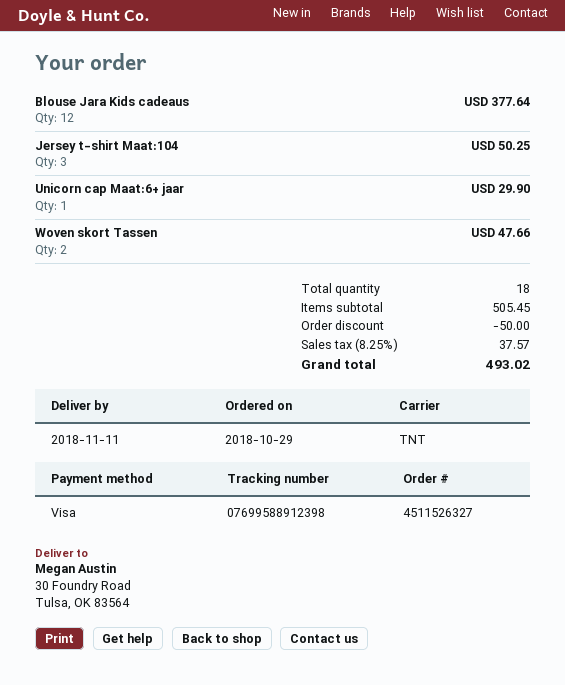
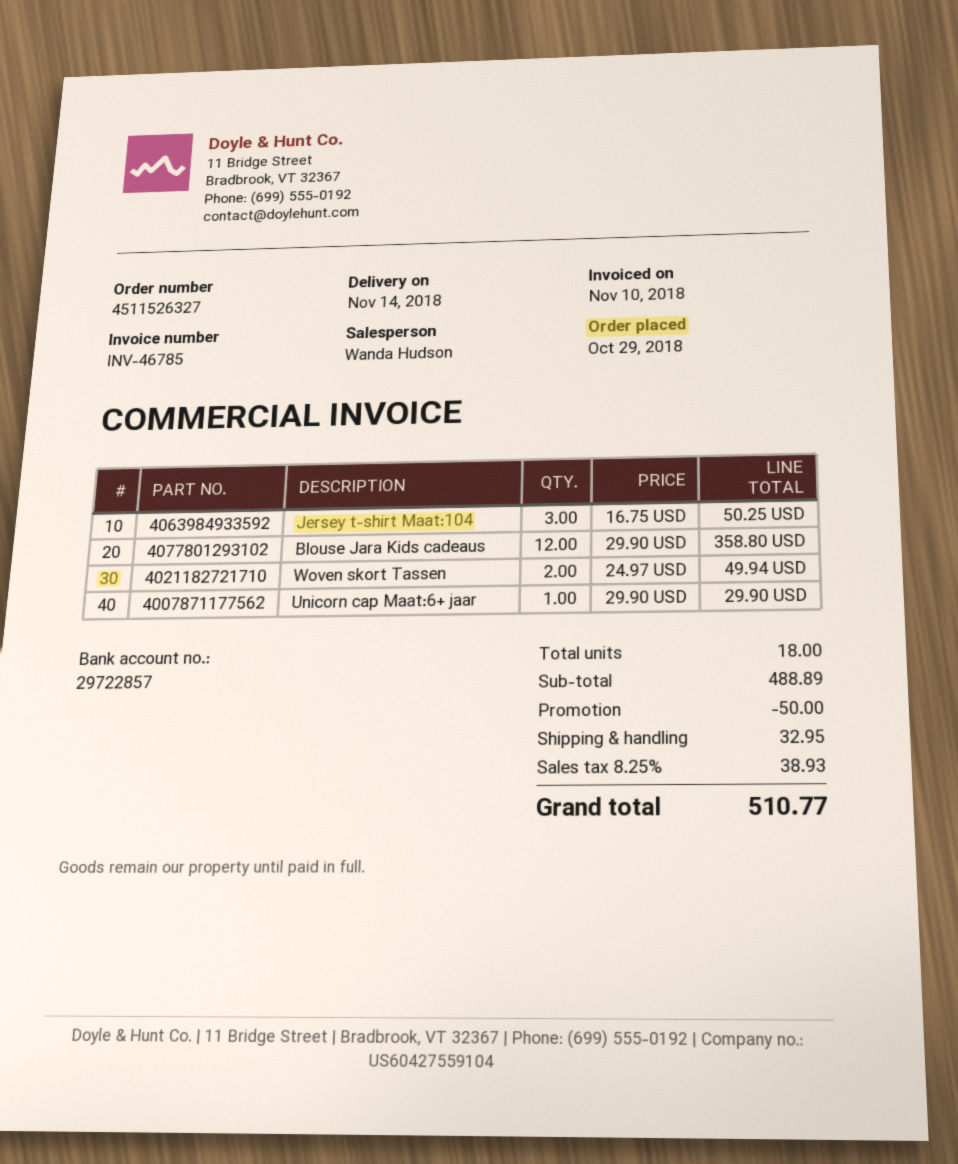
delivery date: 2018-11-11 -> 2018-11-14
Blouse Jara Kids cadeaus: 12 for 377.64 -> 12 for 358.80
Woven skort Tassen: 2 for 47.66 -> 2 for 49.94
subtotal: 505.45 -> 488.89
shipping: none -> 32.95
tax: 8.25% = 37.57 -> 8.25% = 38.93
total: 493.02 -> 510.77

